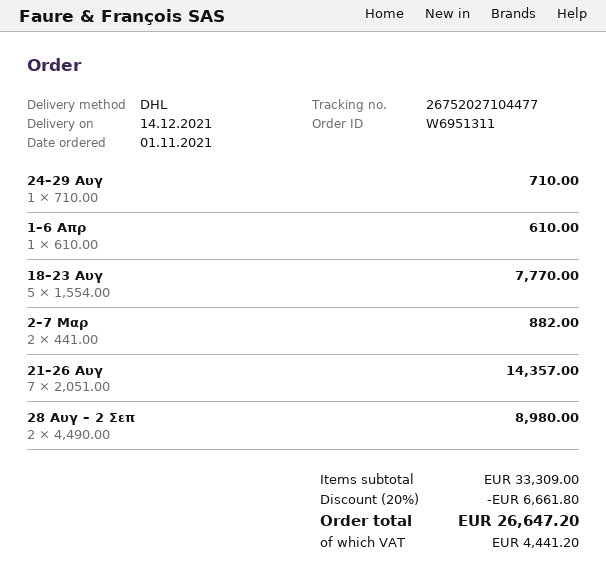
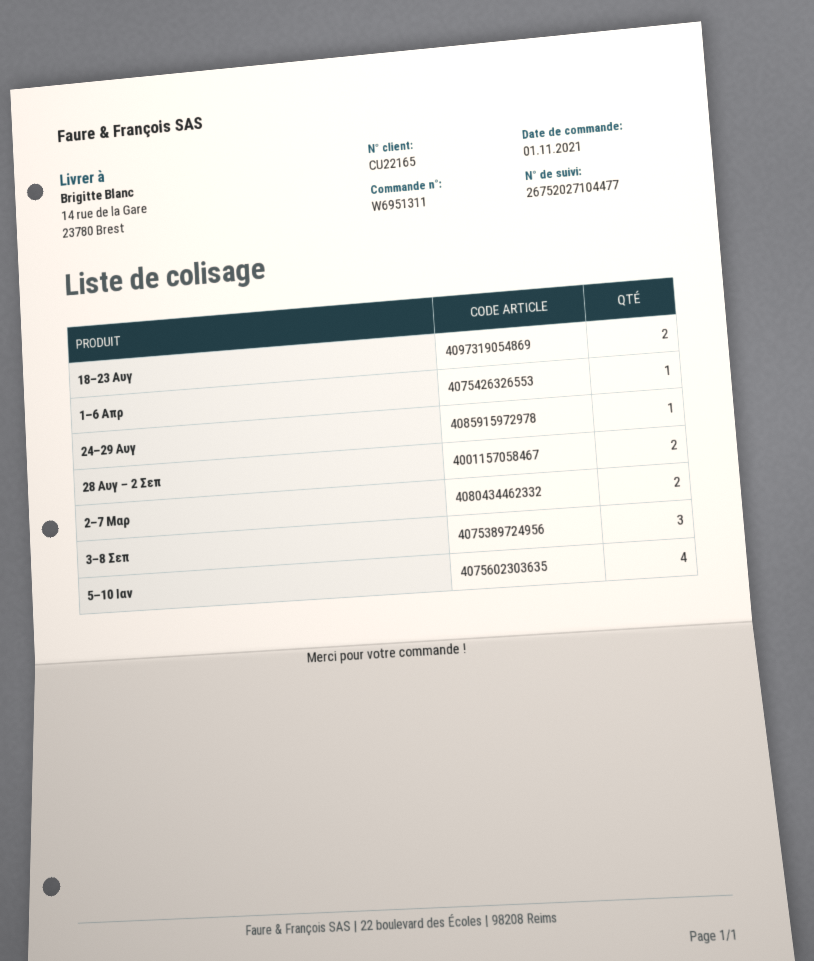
18–23 Αυγ: 5 -> 2
21–26 Αυγ: 7 -> none
3–8 Σεπ: none -> 3
5–10 Ιαν: none -> 4

